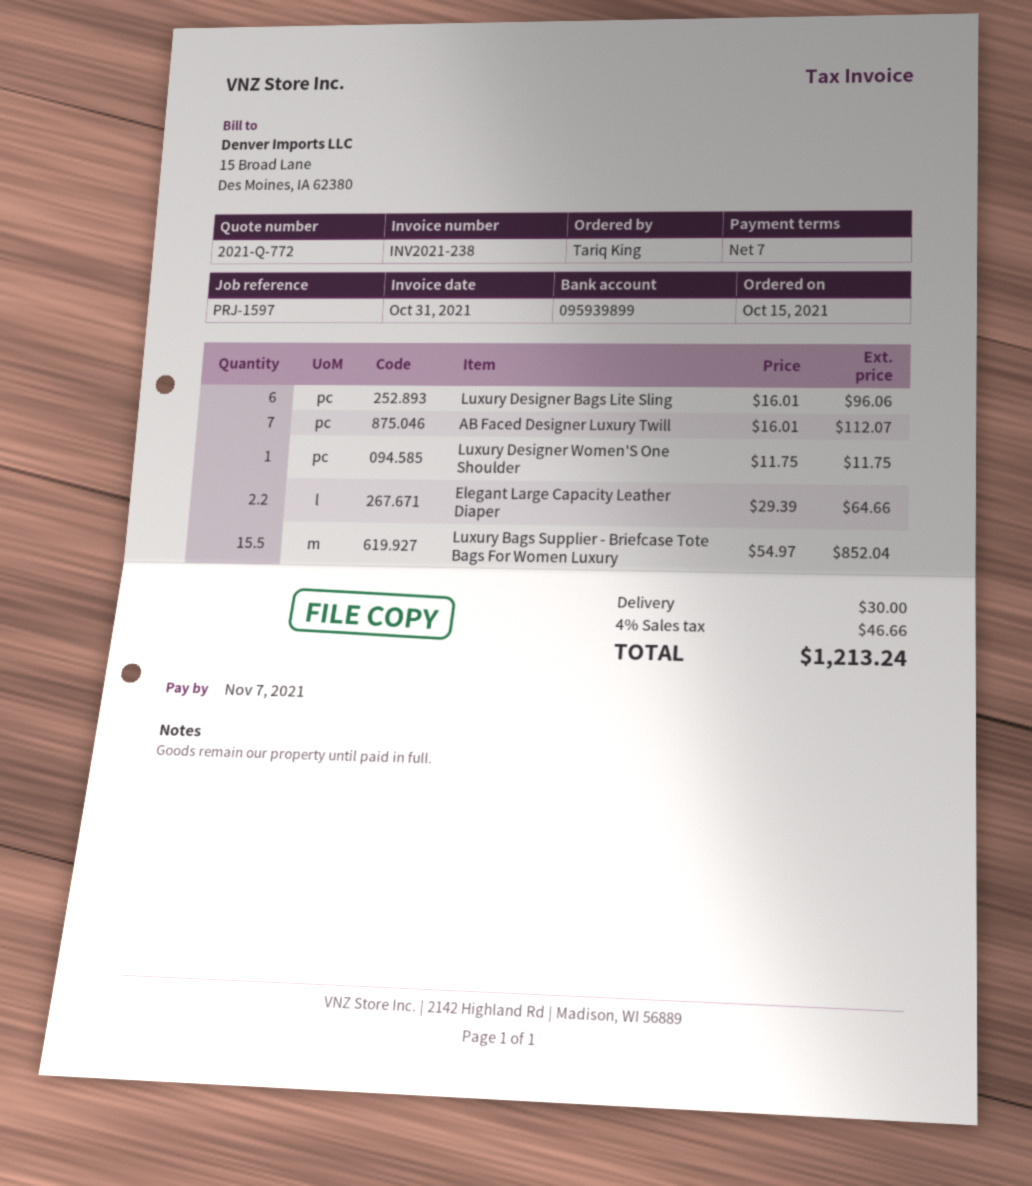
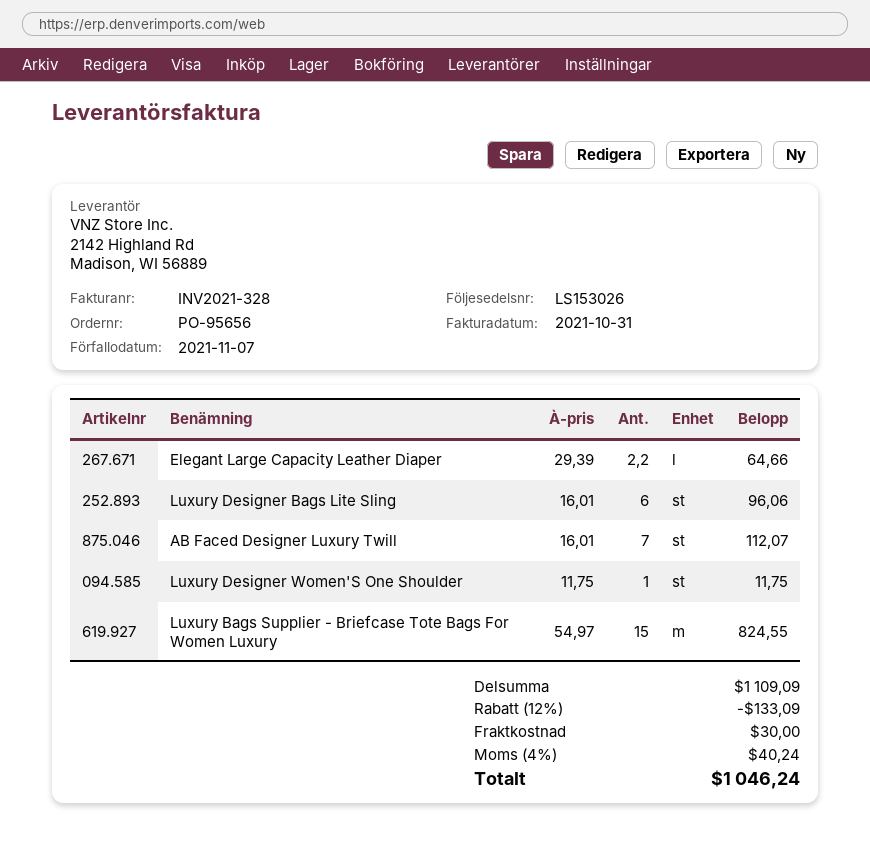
invoice number: INV2021-238 -> INV2021-328
Luxury Bags Supplier - Briefcase Tote Bags For Women Luxury: 15.5 x 54.97 = 852.04 -> 15 x 54.97 = 824.55
discount: none -> 12% = 133.09
tax: 4% = 46.66 -> 4% = 40.24
total: 1213.24 -> 1046.24

